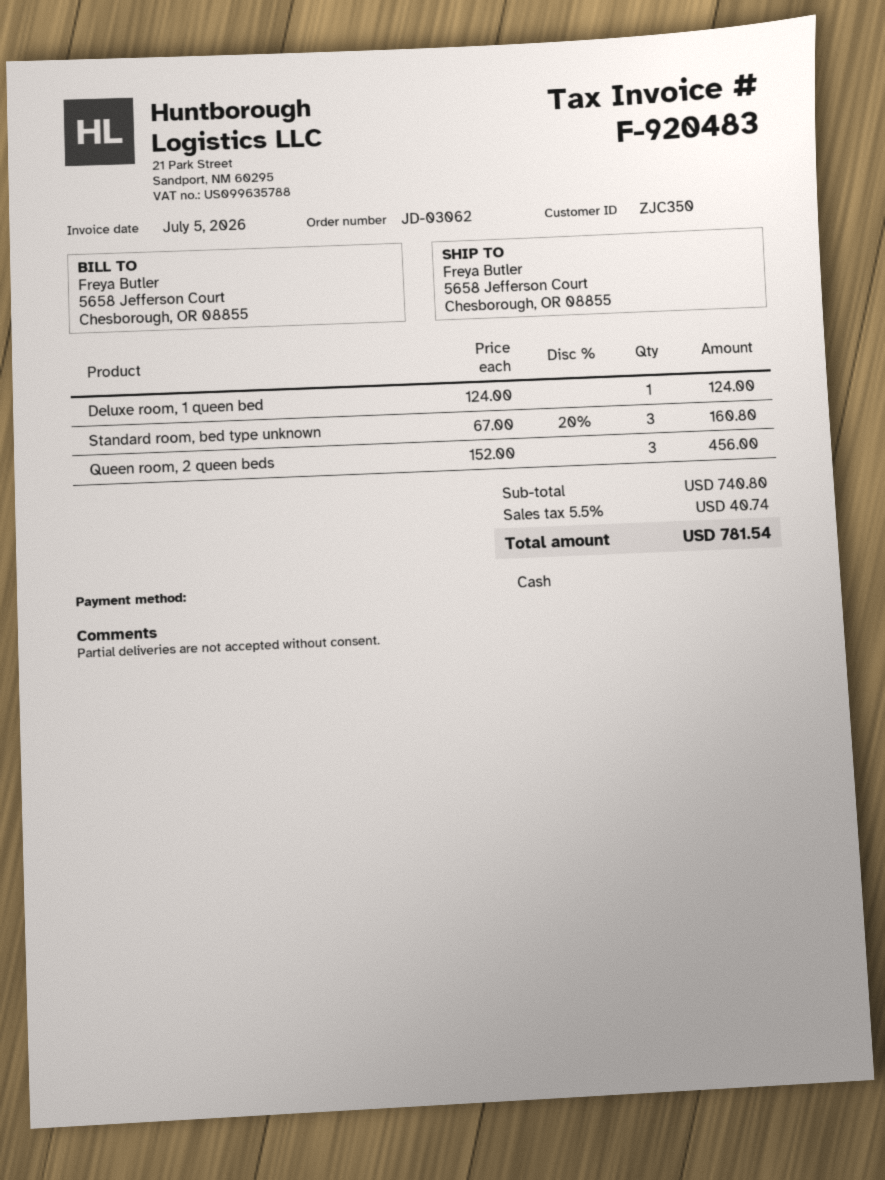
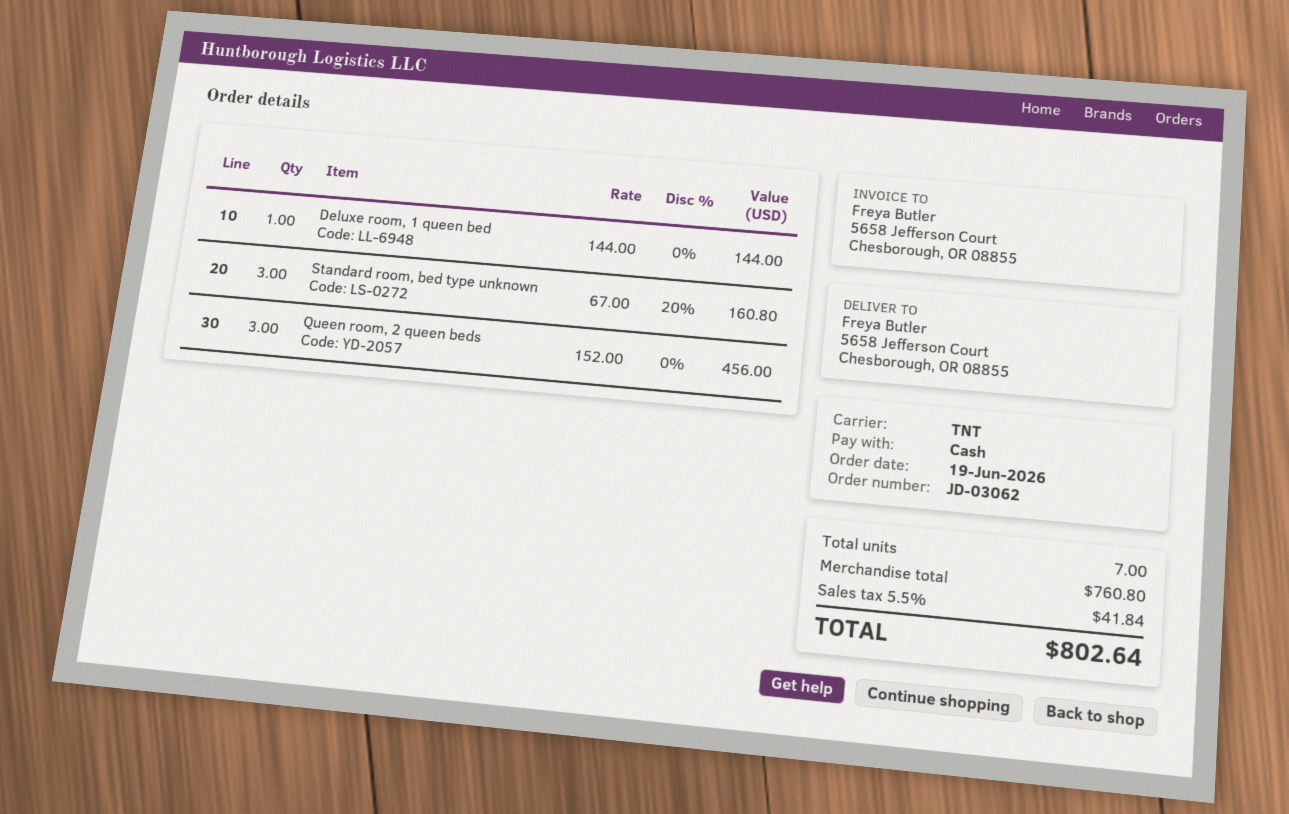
Deluxe room, 1 queen bed: 1 x 124.00 = 124.00 -> 1 x 144.00 = 144.00
subtotal: 740.80 -> 760.80
tax: 5.5% = 40.74 -> 5.5% = 41.84
total: 781.54 -> 802.64

